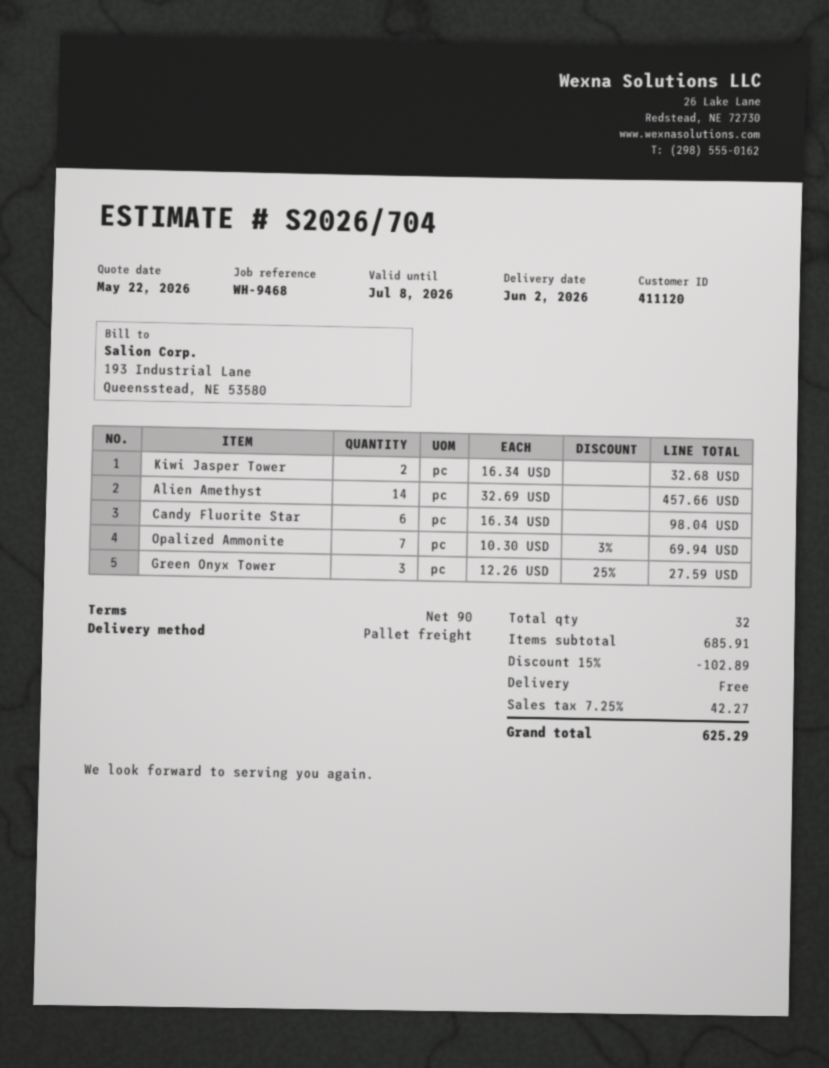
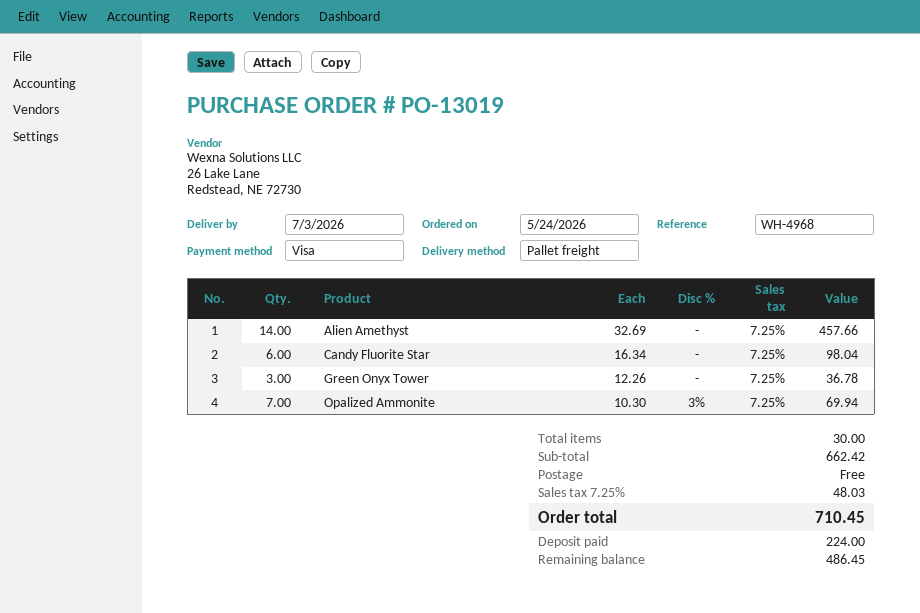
delivery date: 2026-06-02 -> 2026-07-03
reference: WH-9468 -> WH-4968
Kiwi Jasper Tower: 2 x 16.34 = 32.68 -> none
Green Onyx Tower: 3 x 12.26 - 25% = 27.59 -> 3 x 12.26 = 36.78
total quantity: 32 -> 30
subtotal: 685.91 -> 662.42
discount: 15% = 102.89 -> none
tax: 7.25% = 42.27 -> 7.25% = 48.03
total: 625.29 -> 710.45

